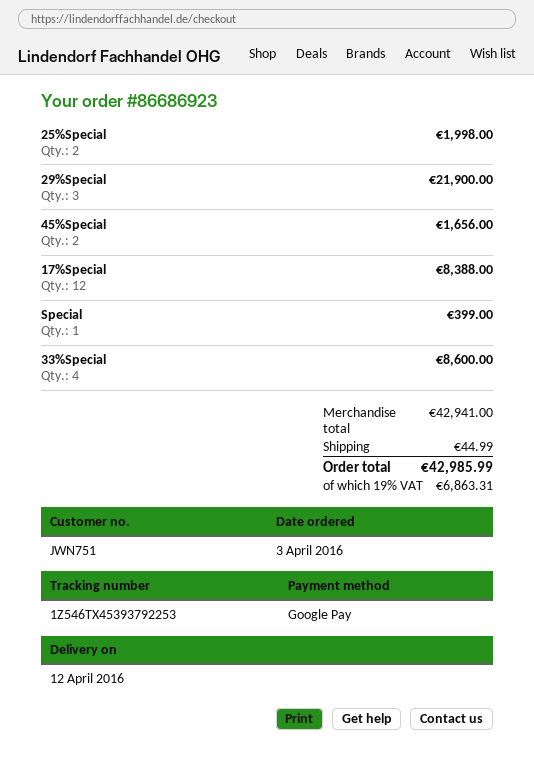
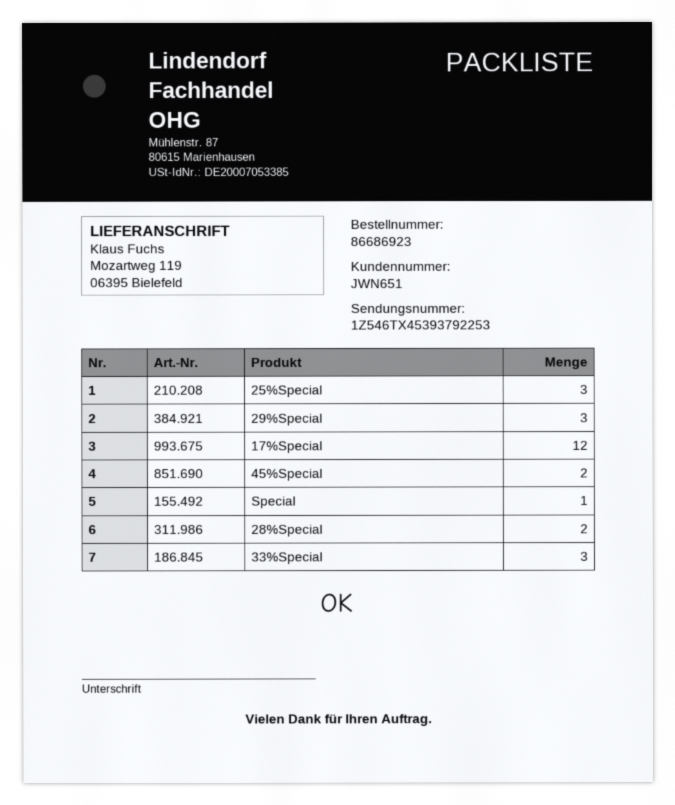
customer number: JWN751 -> JWN651
25%Special: 2 -> 3
33%Special: 4 -> 3
28%Special: none -> 2

